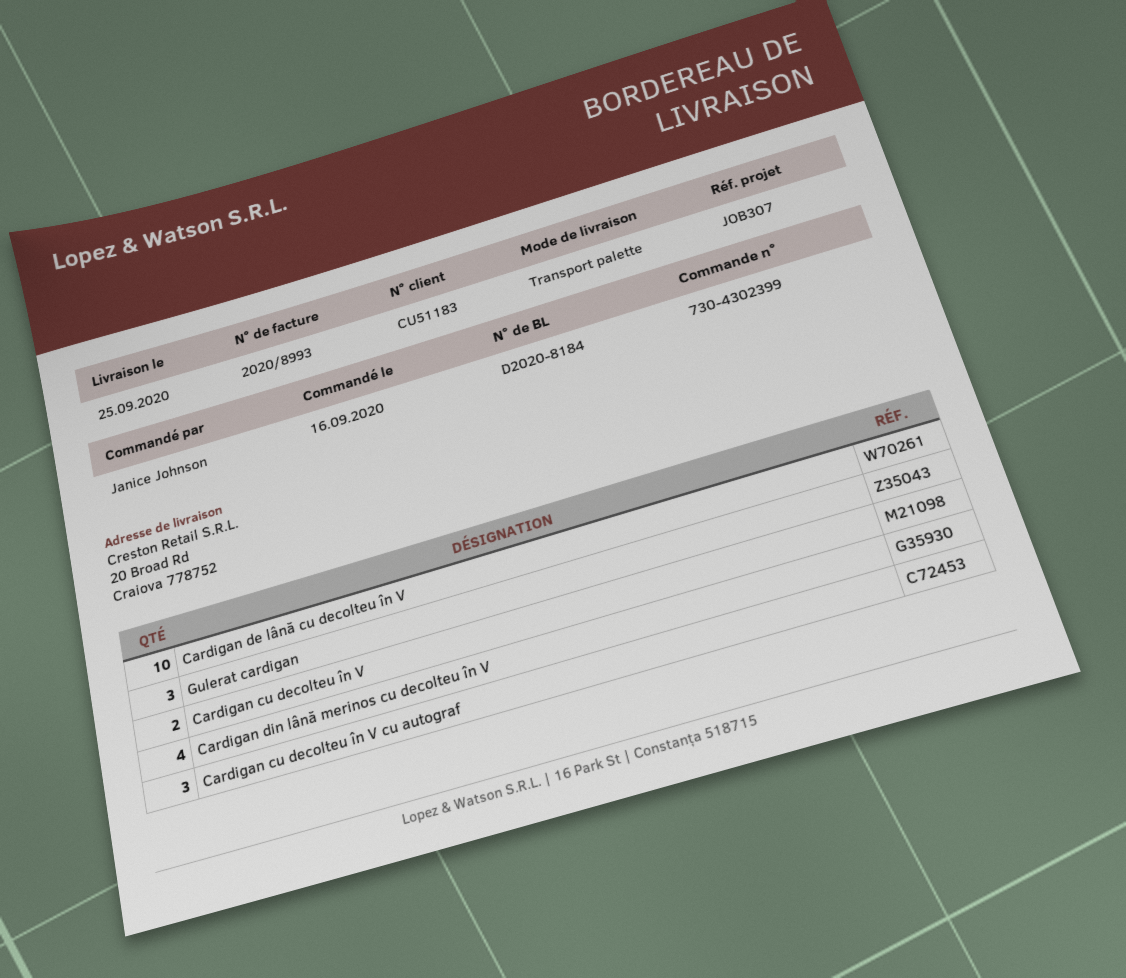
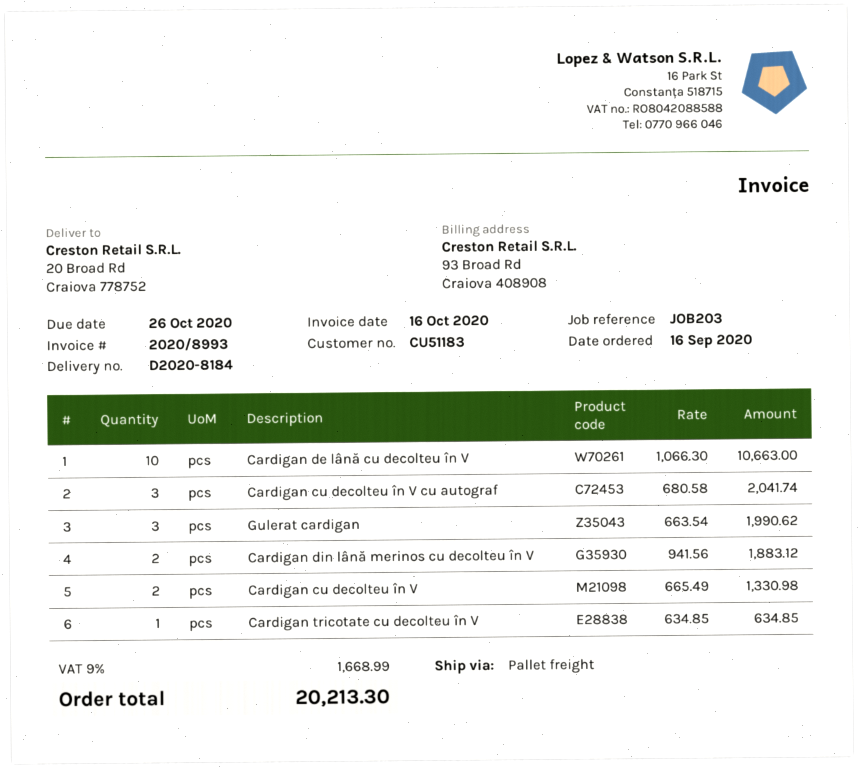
reference: JOB307 -> JOB203
Cardigan din lână merinos cu decolteu în V: 4 -> 2
Cardigan tricotate cu decolteu în V: none -> 1

